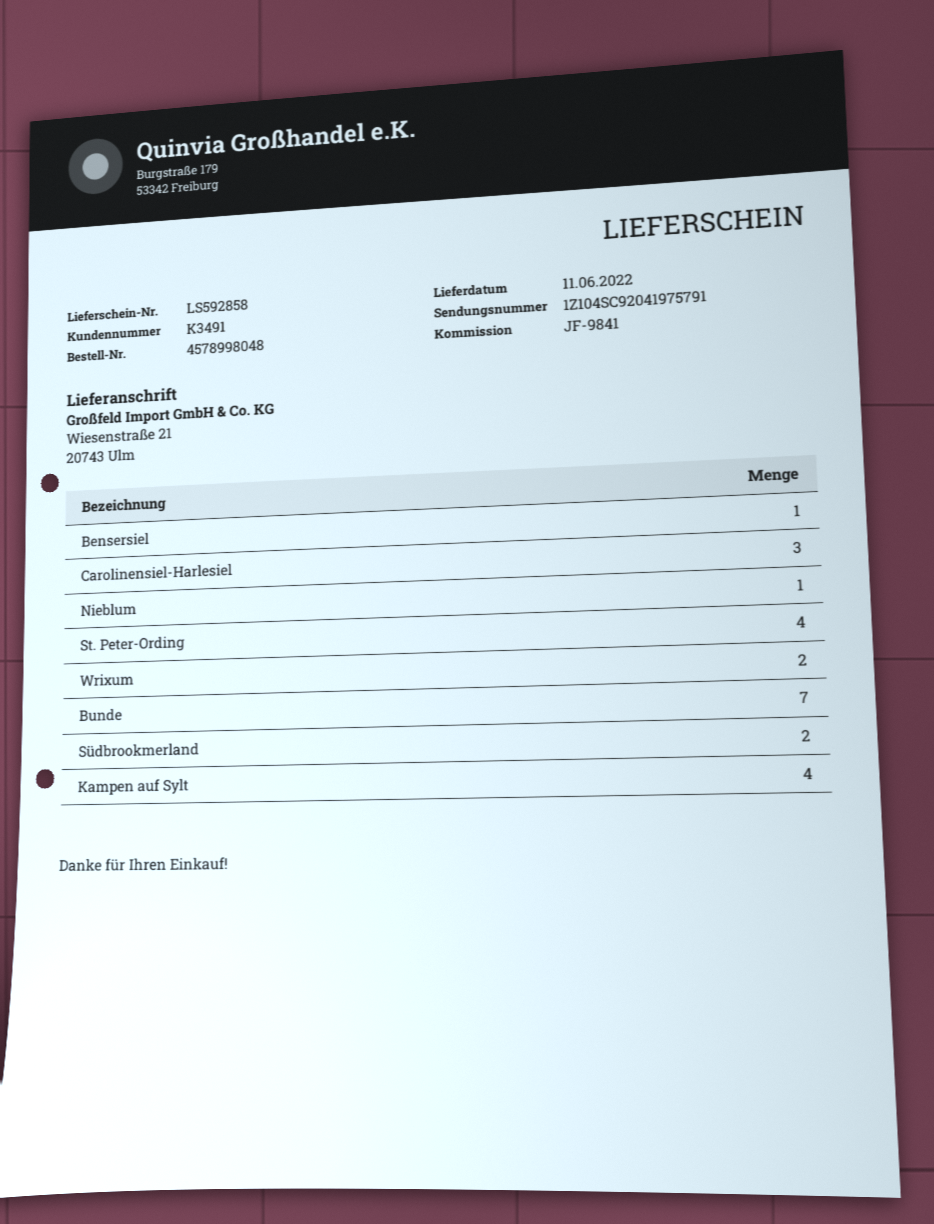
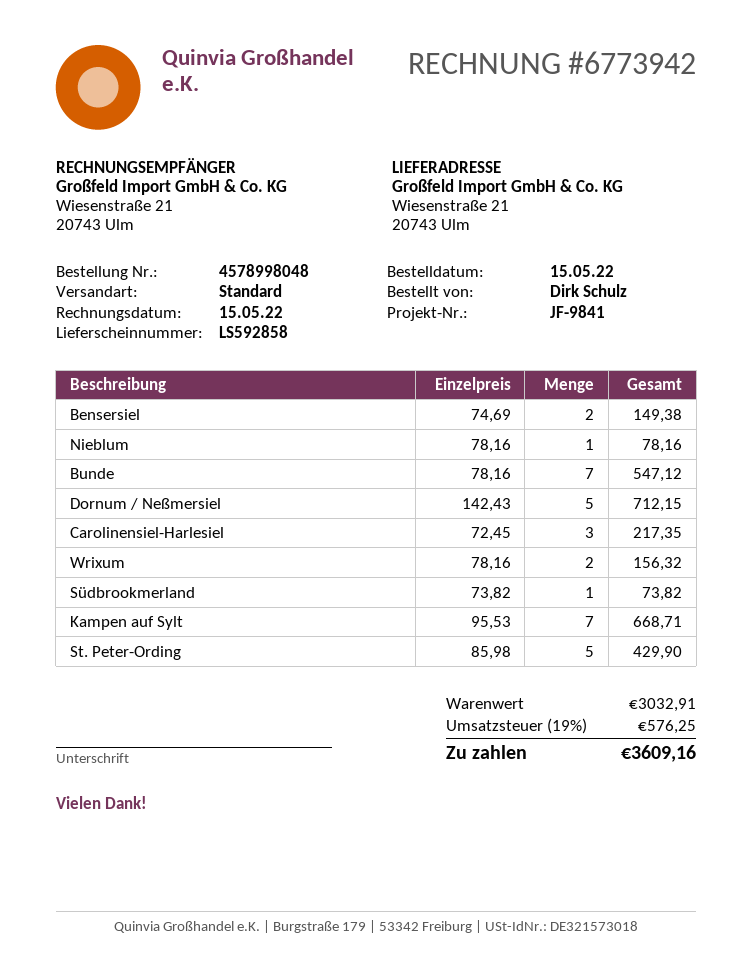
Bensersiel: 1 -> 2
St. Peter-Ording: 4 -> 5
Südbrookmerland: 2 -> 1
Kampen auf Sylt: 4 -> 7
Dornum / Neßmersiel: none -> 5

